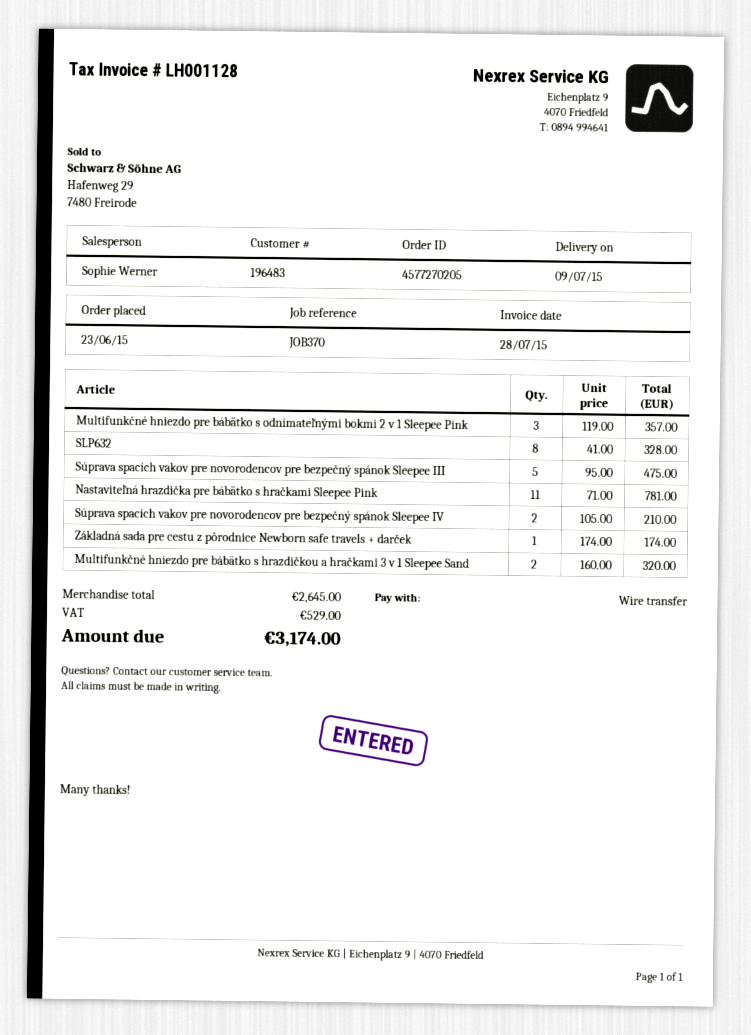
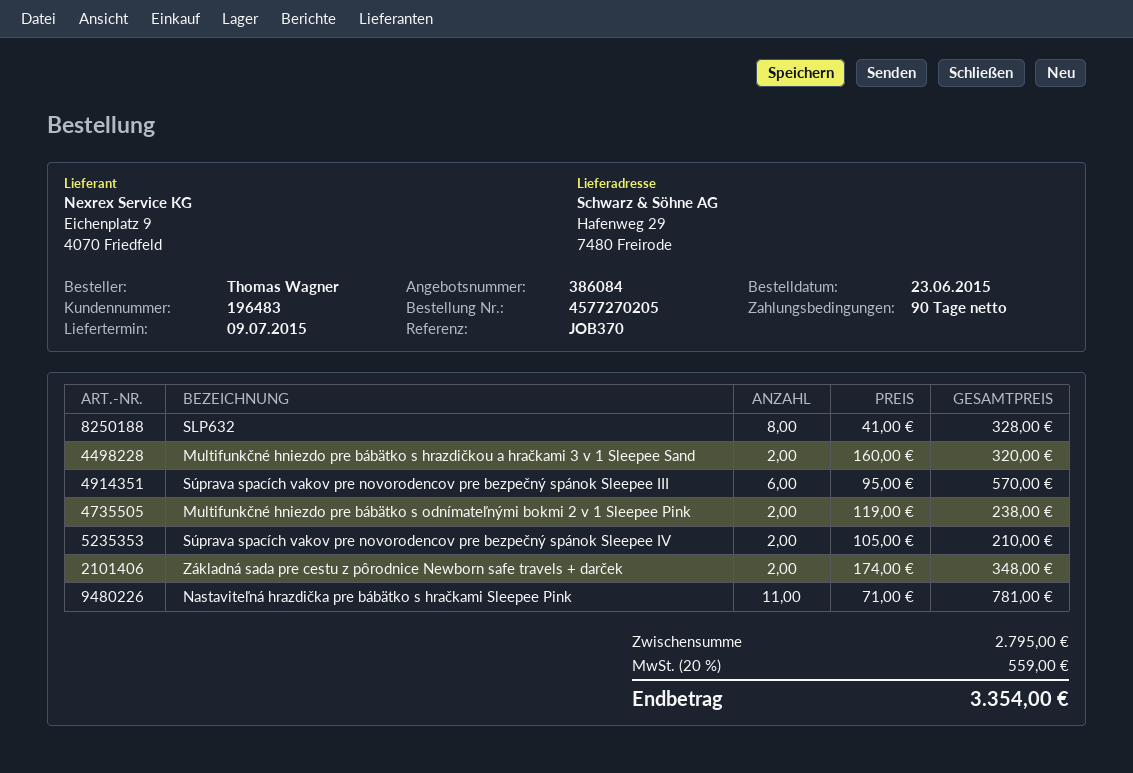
Multifunkčné hniezdo pre bábätko s odnímateľnými bokmi 2 v 1 Sleepee Pink: 3 x 119.00 = 357.00 -> 2 x 119.00 = 238.00
Súprava spacích vakov pre novorodencov pre bezpečný spánok Sleepee III: 5 x 95.00 = 475.00 -> 6 x 95.00 = 570.00
Základná sada pre cestu z pôrodnice Newborn safe travels + darček: 1 x 174.00 = 174.00 -> 2 x 174.00 = 348.00
subtotal: 2645.00 -> 2795.00
tax: 529.00 -> 559.00
total: 3174.00 -> 3354.00

